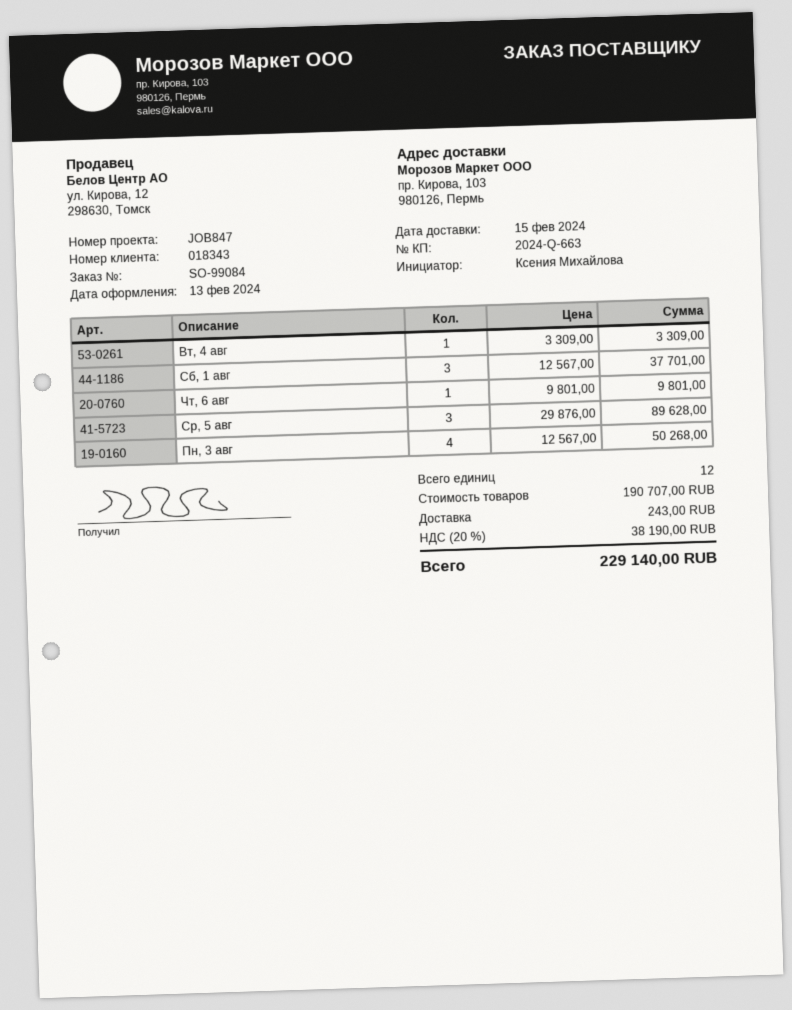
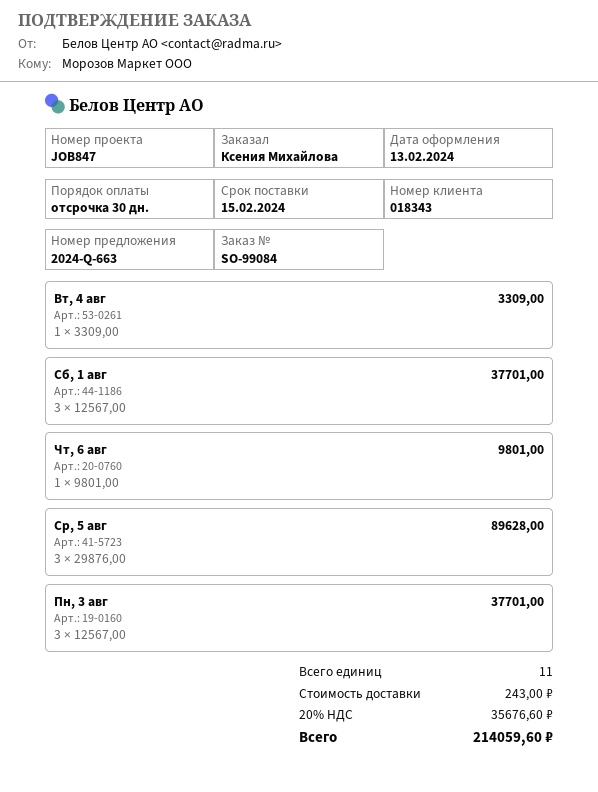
Пн, 3 авг: 4 x 12567.00 = 50268.00 -> 3 x 12567.00 = 37701.00
total quantity: 12 -> 11
tax: 20% = 38190.00 -> 20% = 35676.60
total: 229140.00 -> 214059.60

